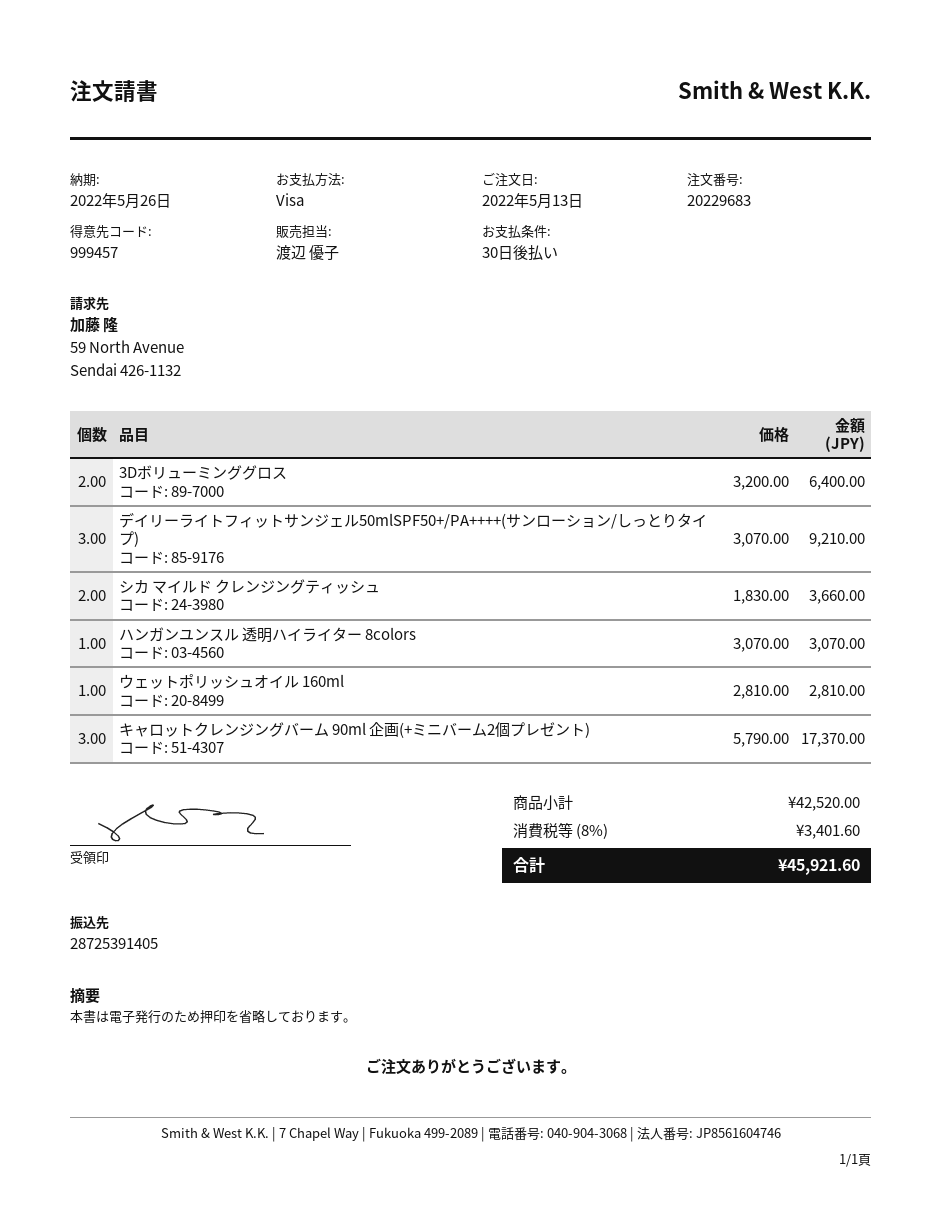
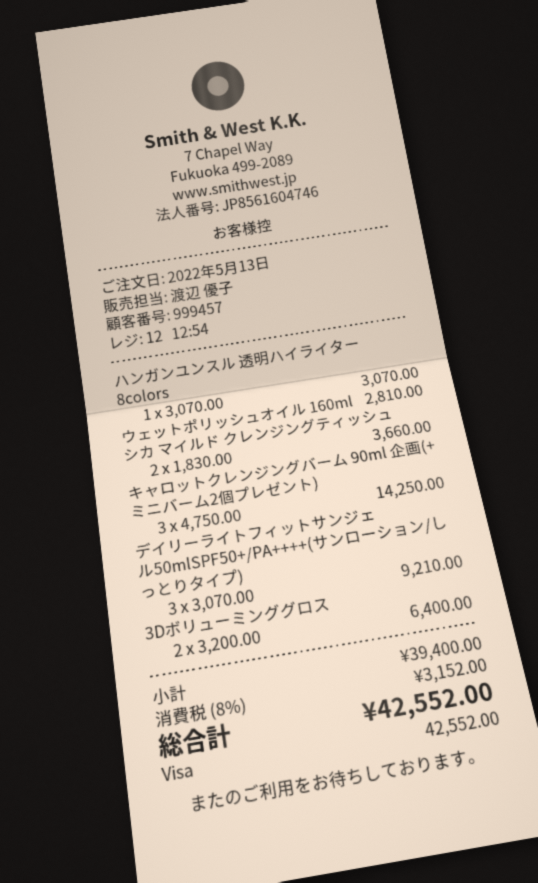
キャロットクレンジングバーム 90ml 企画(+ミニバーム2個プレゼント): 3 x 5790.00 = 17370.00 -> 3 x 4750.00 = 14250.00
subtotal: 42520.00 -> 39400.00
tax: 8% = 3401.60 -> 8% = 3152.00
total: 45921.60 -> 42552.00

